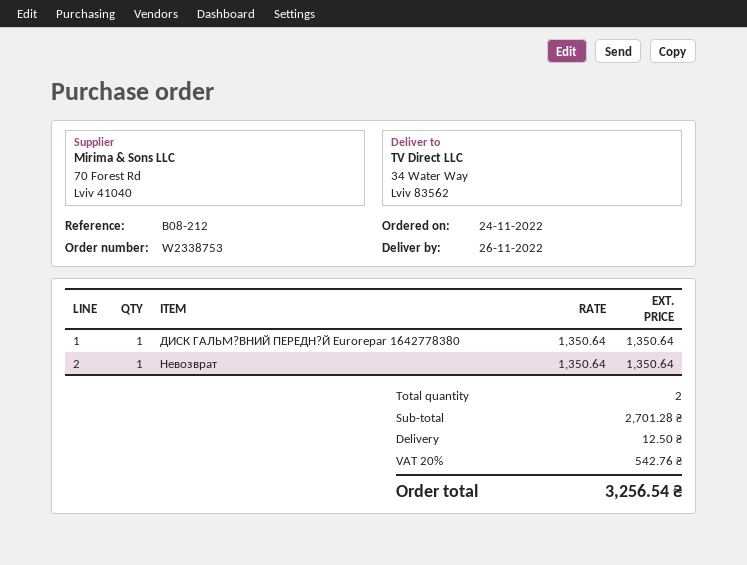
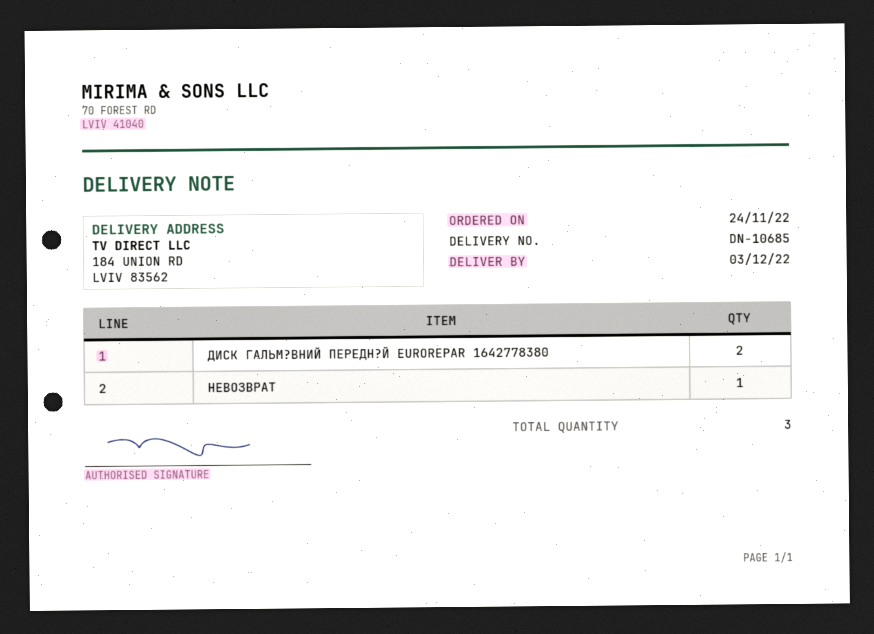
delivery date: 2022-11-26 -> 2022-12-03
ship to: 34 Water Way, Lviv 83562 -> 184 UNION RD, LVIV 83562
ДИСК ГАЛЬМ?ВНИЙ ПЕРЕДН?Й Eurorepar 1642778380: 1 -> 2
total quantity: 2 -> 3

